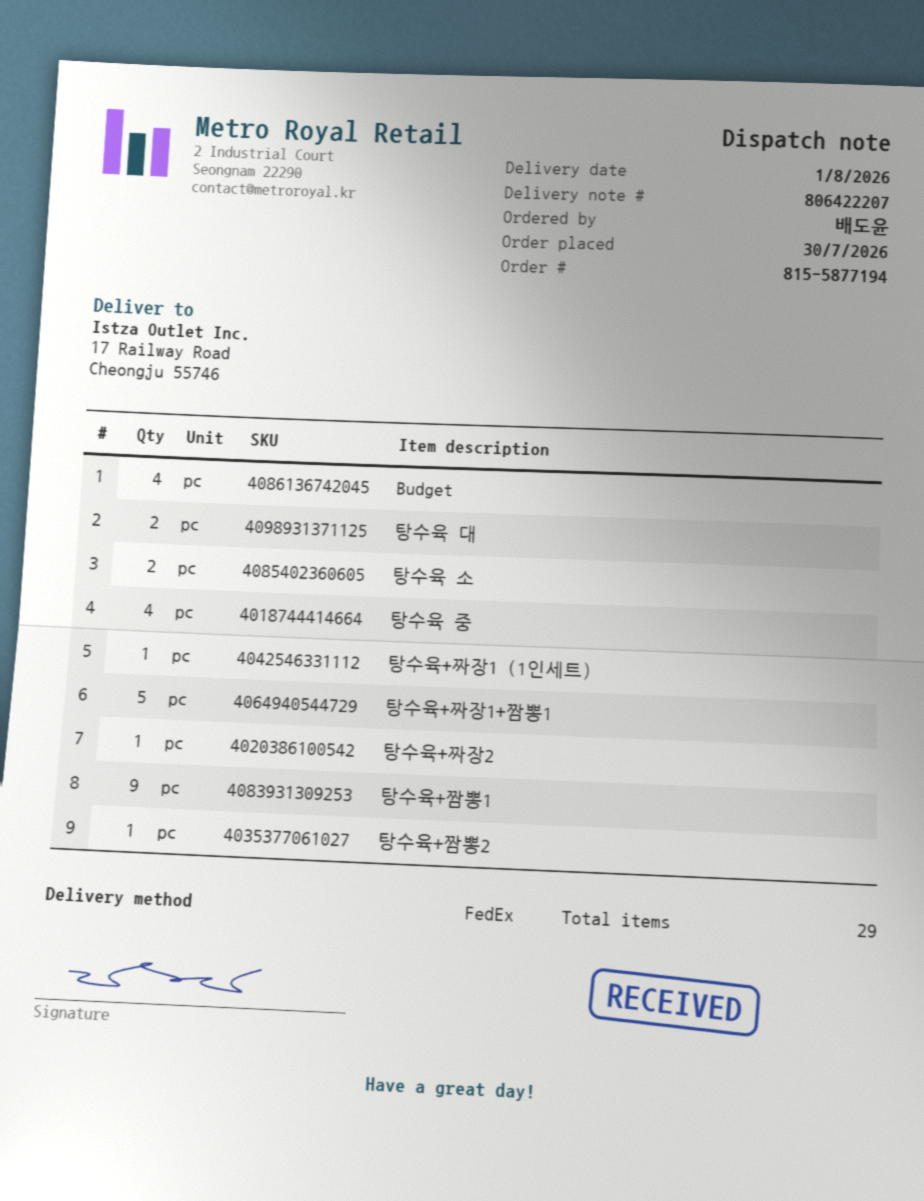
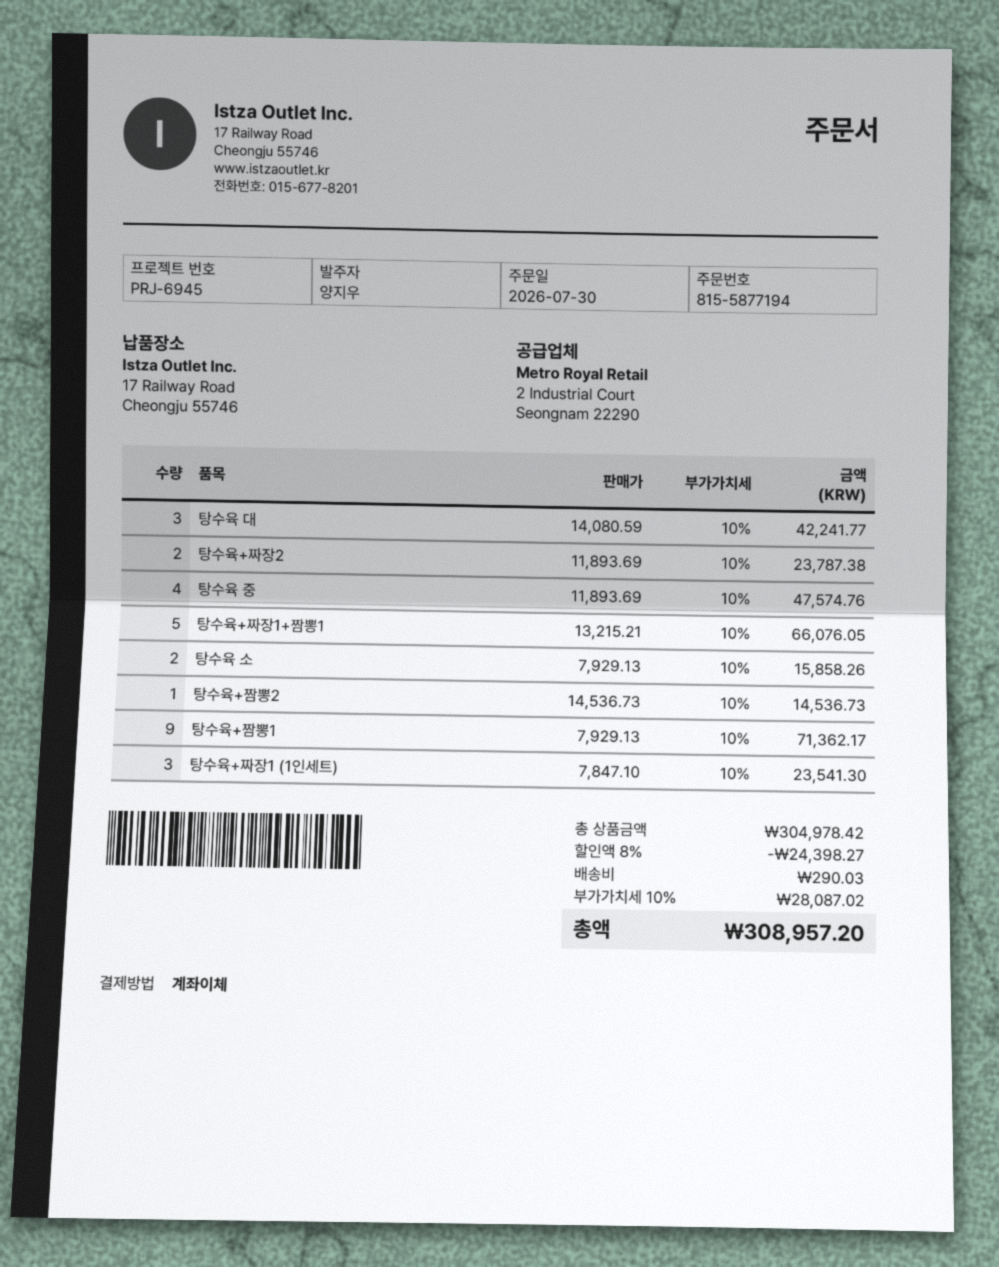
ordered by: 배도윤 -> 양지우
Budget: 4 -> none
탕수육 대: 2 -> 3
탕수육+짜장1 (1인세트): 1 -> 3
탕수육+짜장2: 1 -> 2

